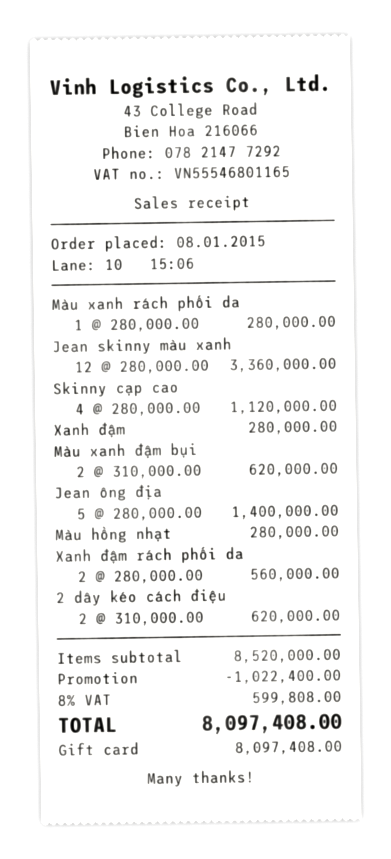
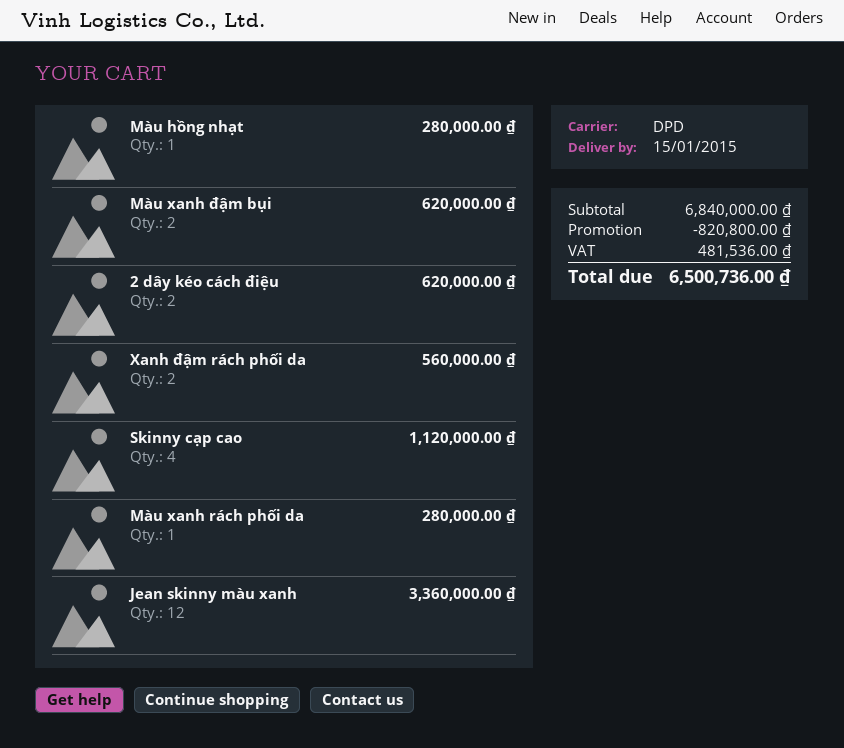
Xanh đậm: 1 for 280000.00 -> none
Jean ông địa: 5 for 1400000.00 -> none
subtotal: 8520000.00 -> 6840000.00
discount: 1022400.00 -> 820800.00
tax: 599808.00 -> 481536.00
total: 8097408.00 -> 6500736.00

